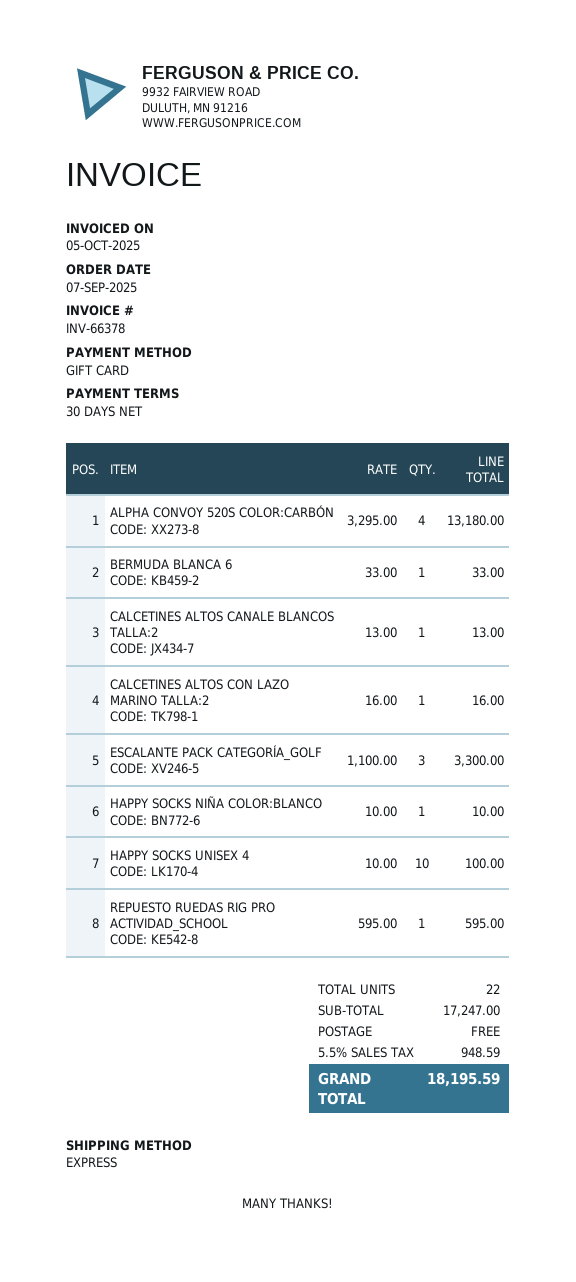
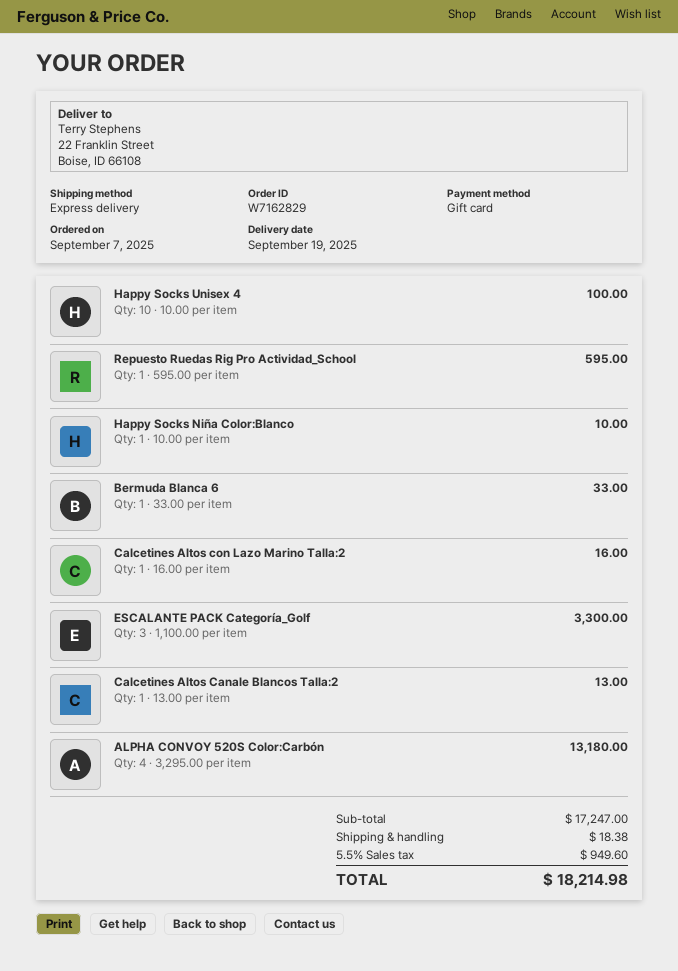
shipping: 0.00 -> 18.38
tax: 5.5% = 948.59 -> 5.5% = 949.60
total: 18195.59 -> 18214.98

